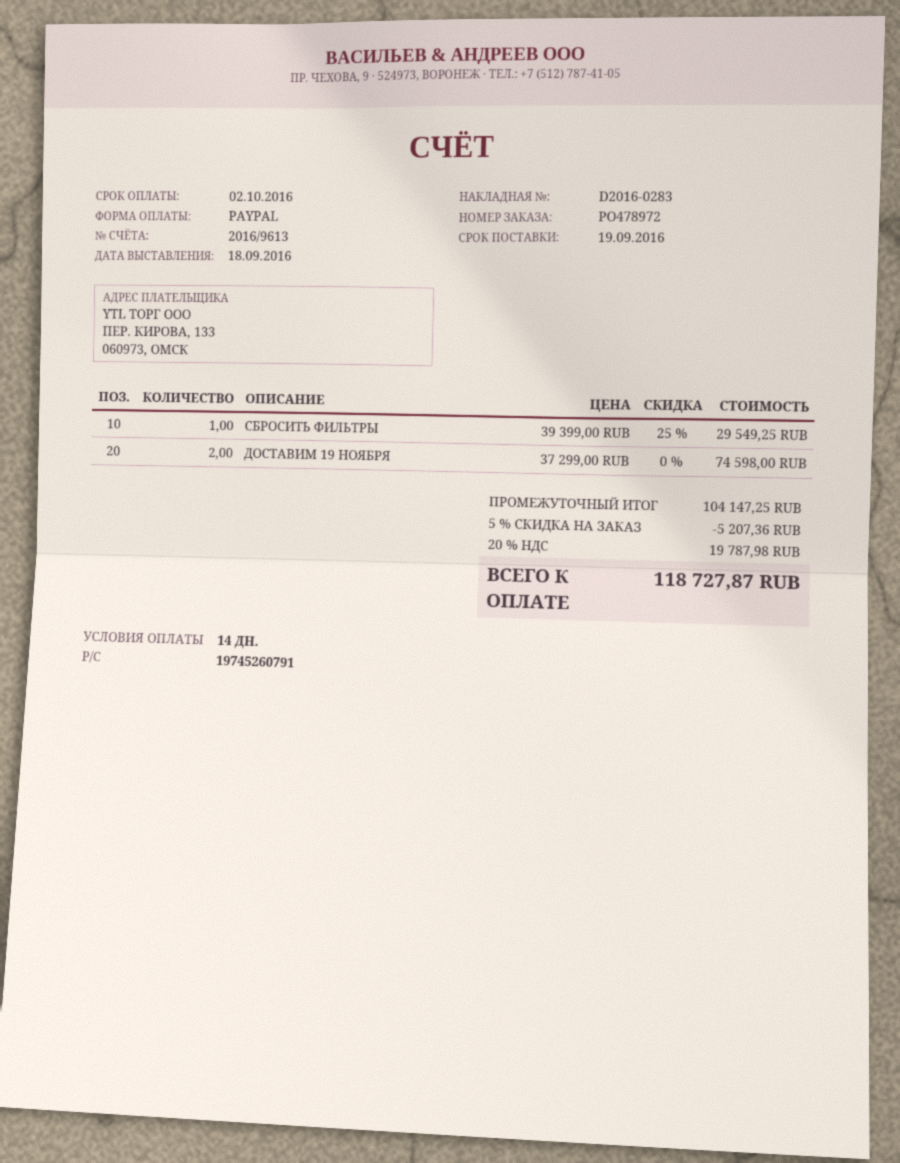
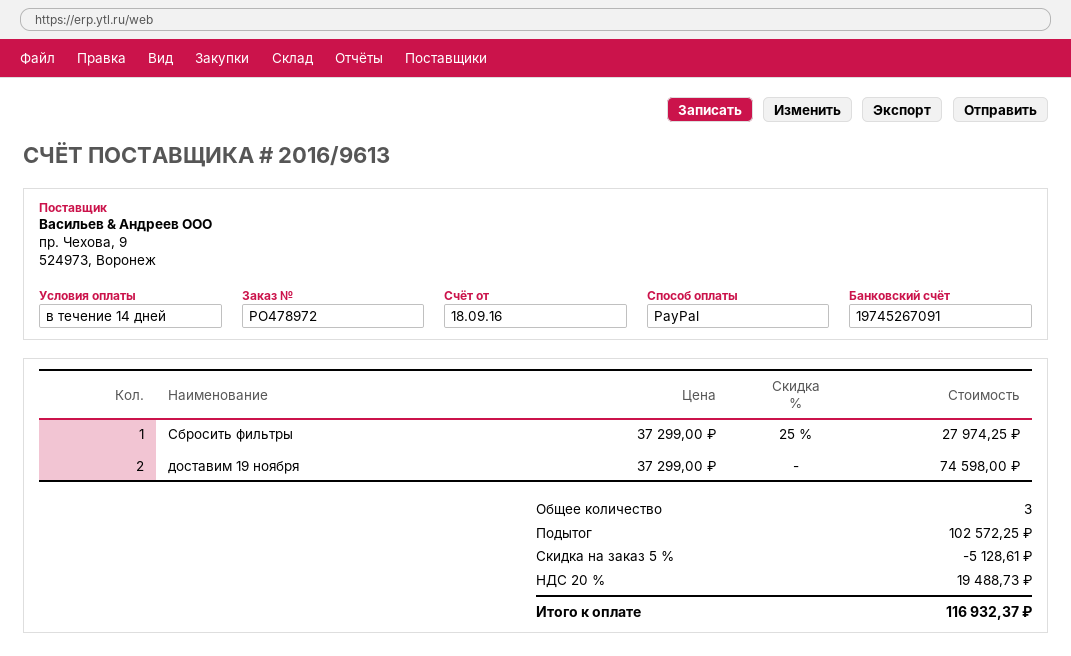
bank account: 19745260791 -> 19745267091
СБРОСИТЬ ФИЛЬТРЫ: 1 x 39399.00 - 25% = 29549.25 -> 1 x 37299.00 - 25% = 27974.25
subtotal: 104147.25 -> 102572.25
discount: 5% = 5207.36 -> 5% = 5128.61
tax: 20% = 19787.98 -> 20% = 19488.73
total: 118727.87 -> 116932.37

